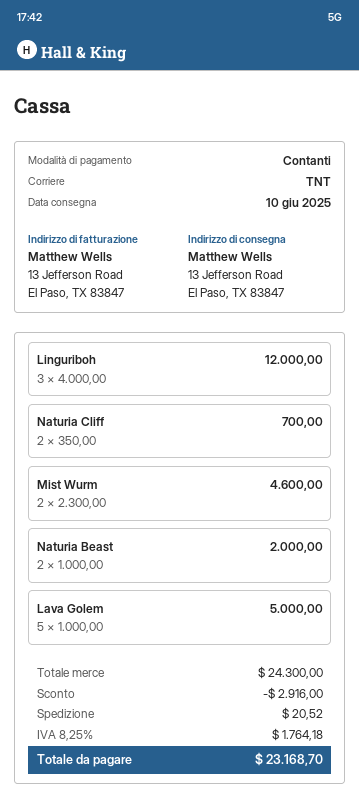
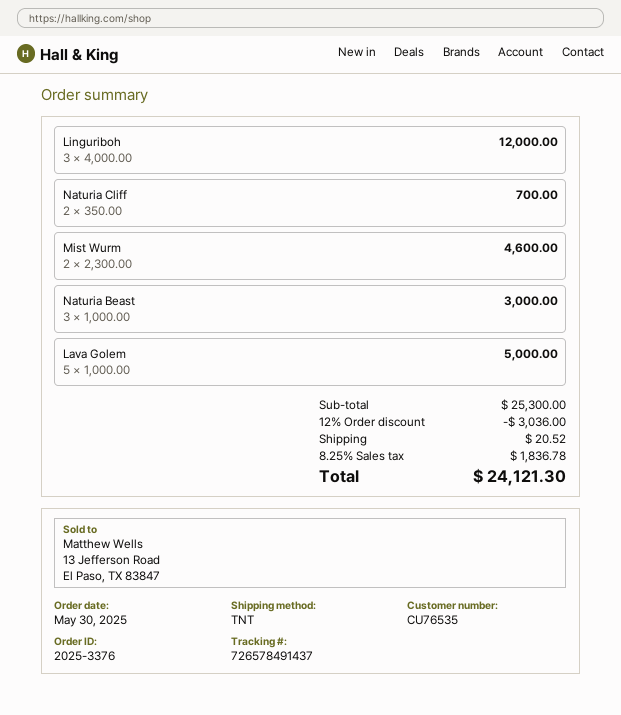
Naturia Beast: 2 x 1000.00 = 2000.00 -> 3 x 1000.00 = 3000.00
subtotal: 24300.00 -> 25300.00
discount: 2916.00 -> 3036.00
tax: 8.25% = 1764.18 -> 8.25% = 1836.78
total: 23168.70 -> 24121.30

